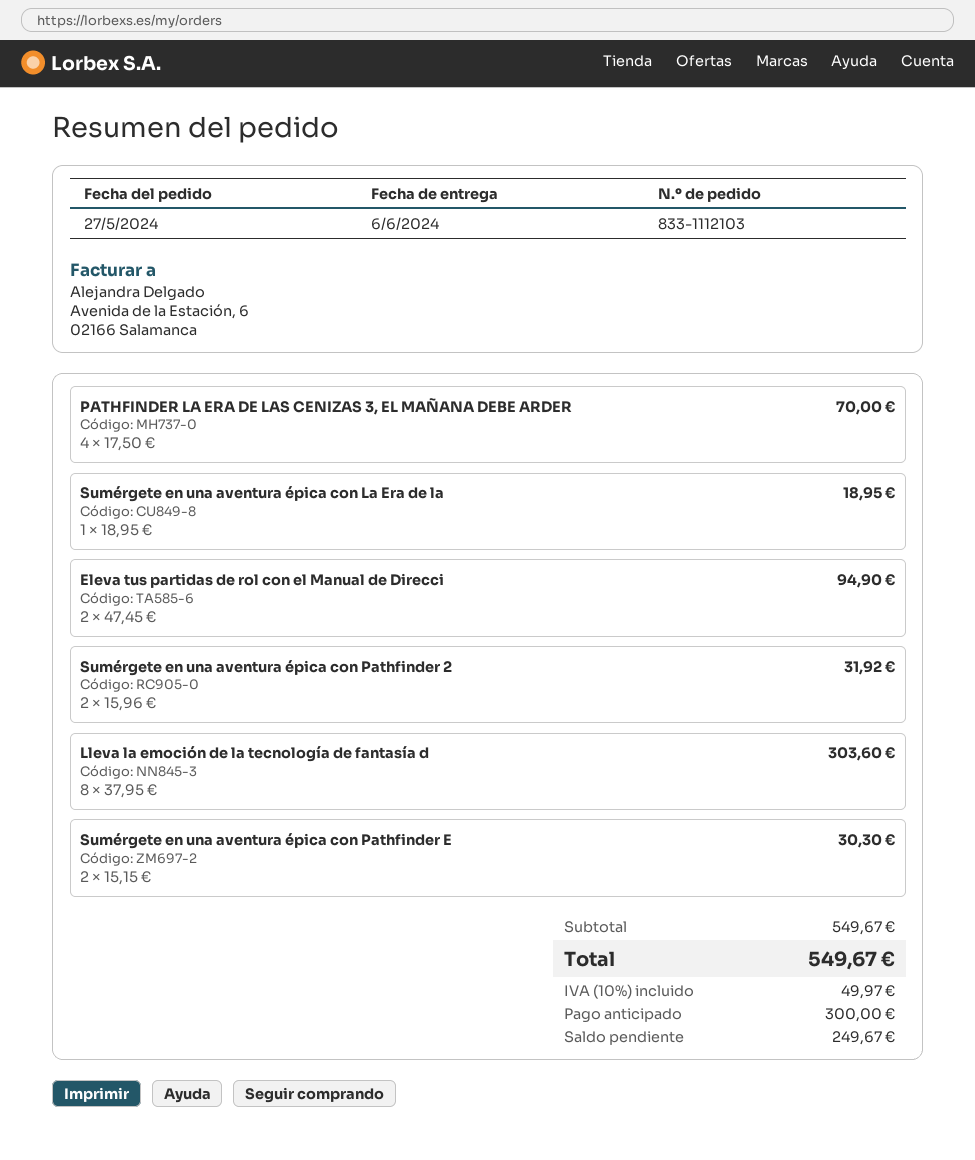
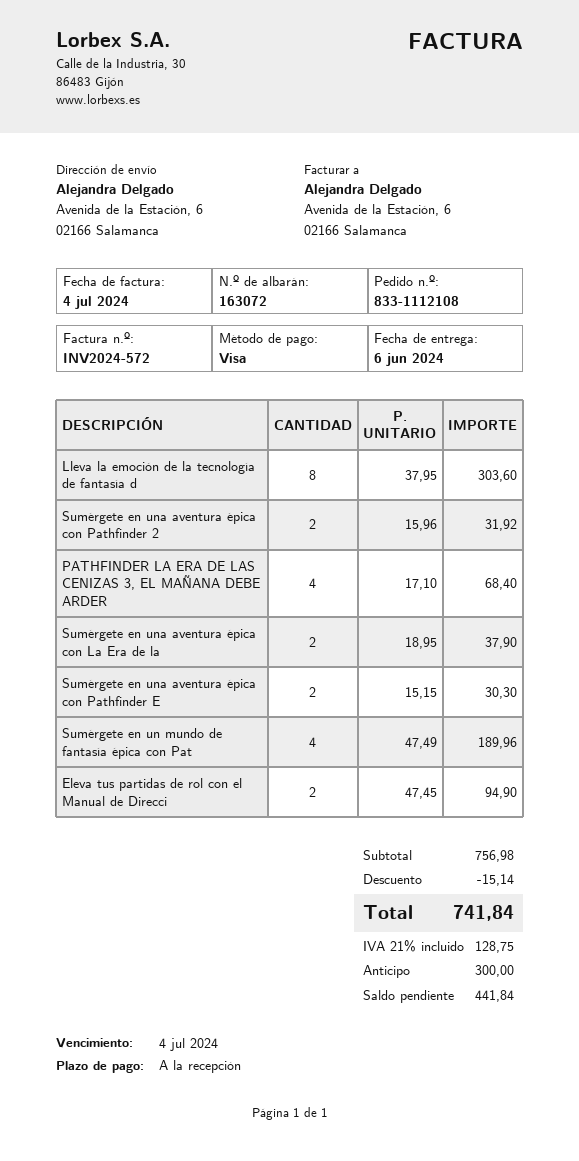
order number: 833-1112103 -> 833-1112108
PATHFINDER LA ERA DE LAS CENIZAS 3, EL MAÑANA DEBE ARDER: 4 x 17.50 = 70.00 -> 4 x 17.10 = 68.40
Sumérgete en una aventura épica con La Era de la: 1 x 18.95 = 18.95 -> 2 x 18.95 = 37.90
Sumérgete en un mundo de fantasía épica con Pat: none -> 4 x 47.49 = 189.96
subtotal: 549.67 -> 756.98
discount: none -> 15.14
tax: 10% = 49.97 -> 21% = 128.75
total: 549.67 -> 741.84
balance: 249.67 -> 441.84

